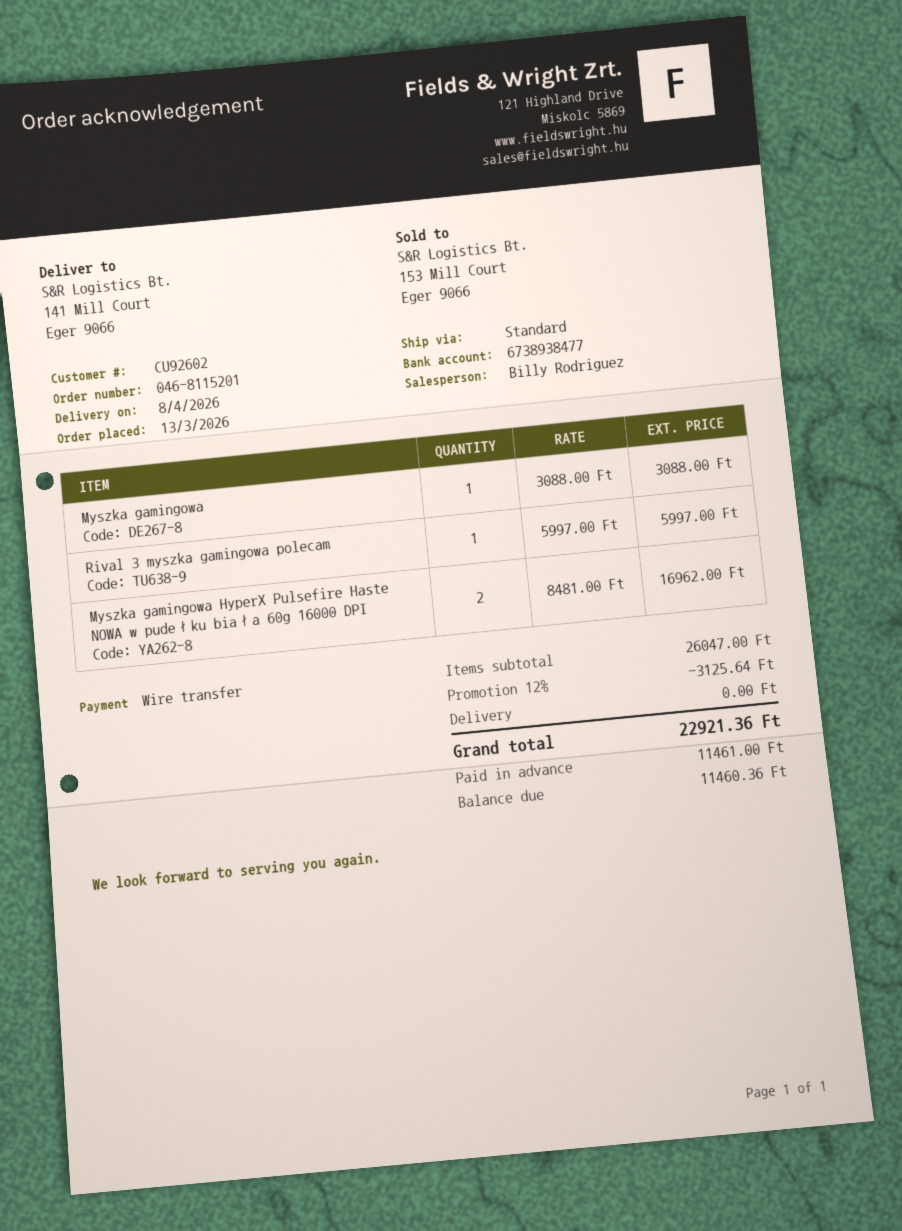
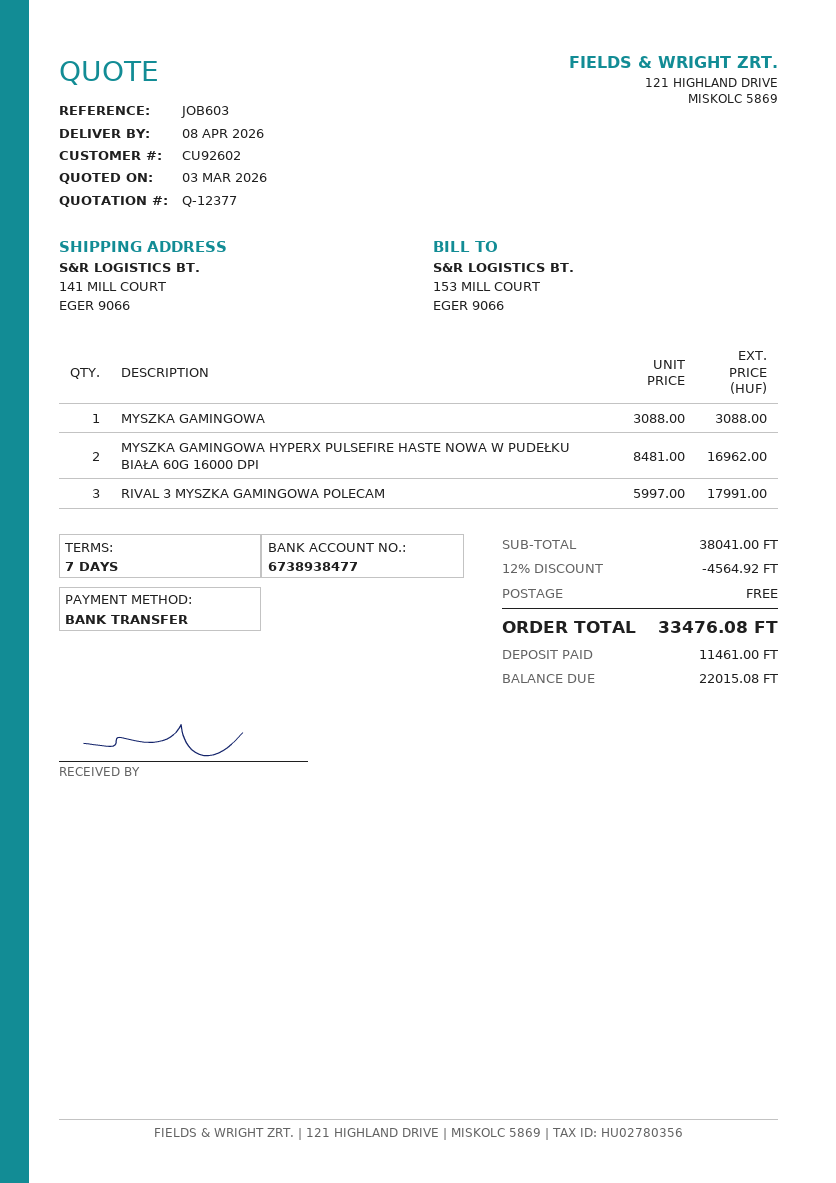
Rival 3 myszka gamingowa polecam: 1 x 5997.00 = 5997.00 -> 3 x 5997.00 = 17991.00
subtotal: 26047.00 -> 38041.00
discount: 12% = 3125.64 -> 12% = 4564.92
total: 22921.36 -> 33476.08
balance: 11460.36 -> 22015.08

